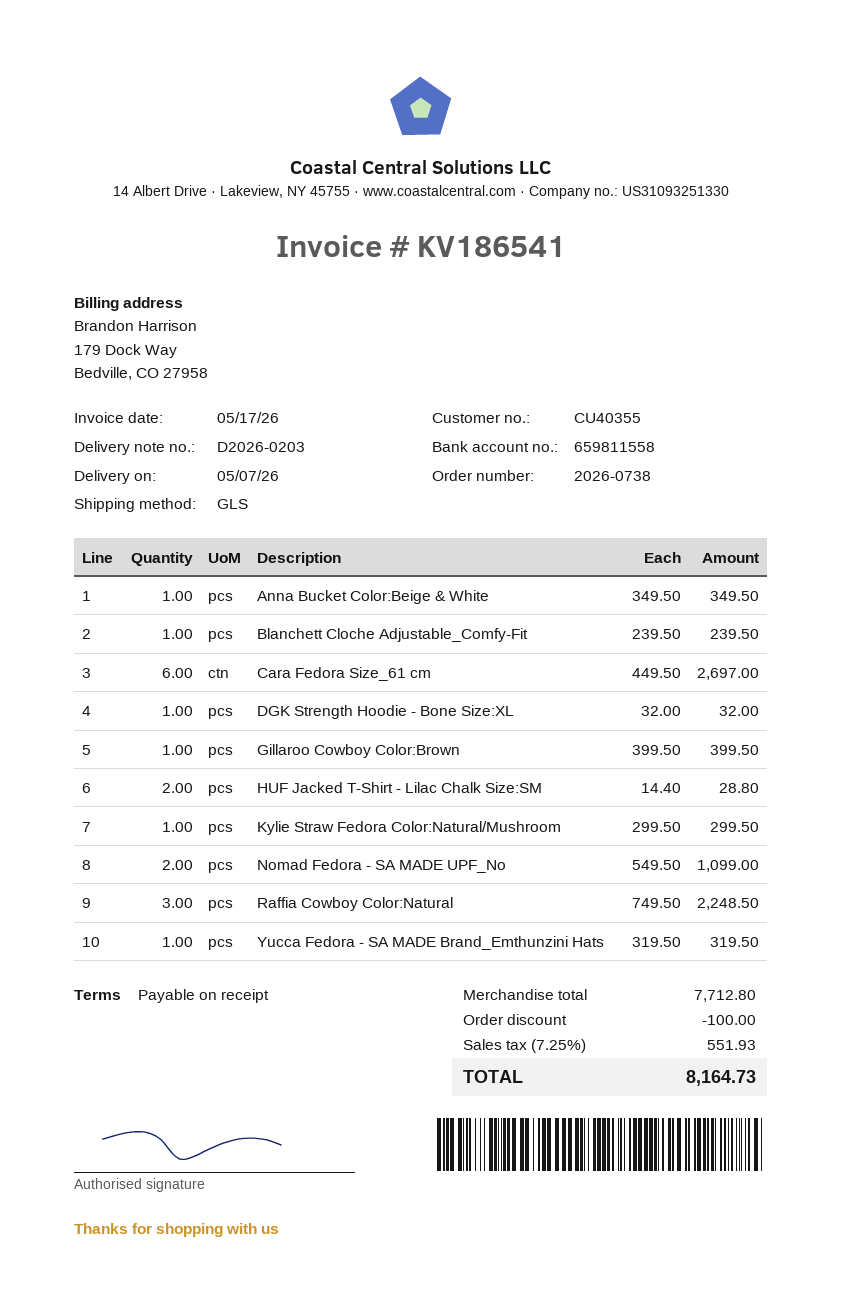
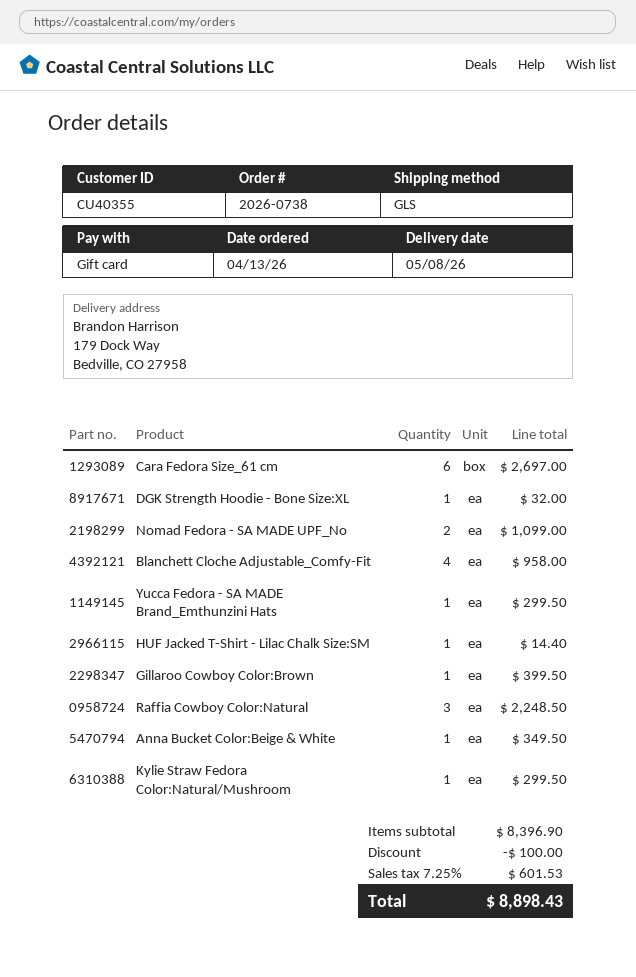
delivery date: 2026-05-07 -> 2026-05-08
Blanchett Cloche Adjustable_Comfy-Fit: 1 for 239.50 -> 4 for 958.00
HUF Jacked T-Shirt - Lilac Chalk Size:SM: 2 for 28.80 -> 1 for 14.40
Yucca Fedora - SA MADE Brand_Emthunzini Hats: 1 for 319.50 -> 1 for 299.50
subtotal: 7712.80 -> 8396.90
tax: 7.25% = 551.93 -> 7.25% = 601.53
total: 8164.73 -> 8898.43

